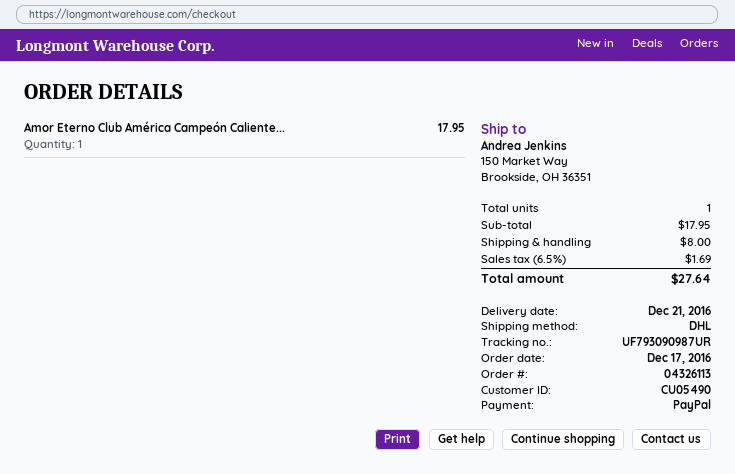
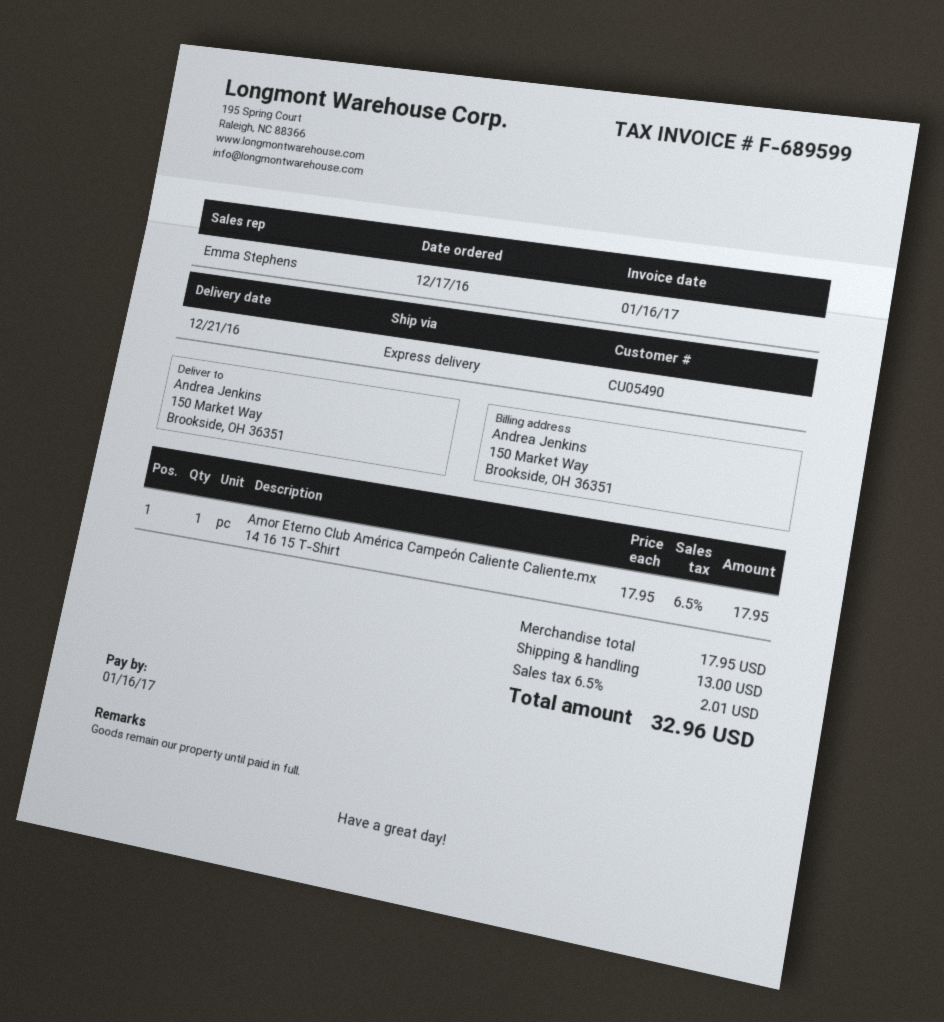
shipping method: DHL -> express
shipping: 8.00 -> 13.00
tax: 6.5% = 1.69 -> 6.5% = 2.01
total: 27.64 -> 32.96

